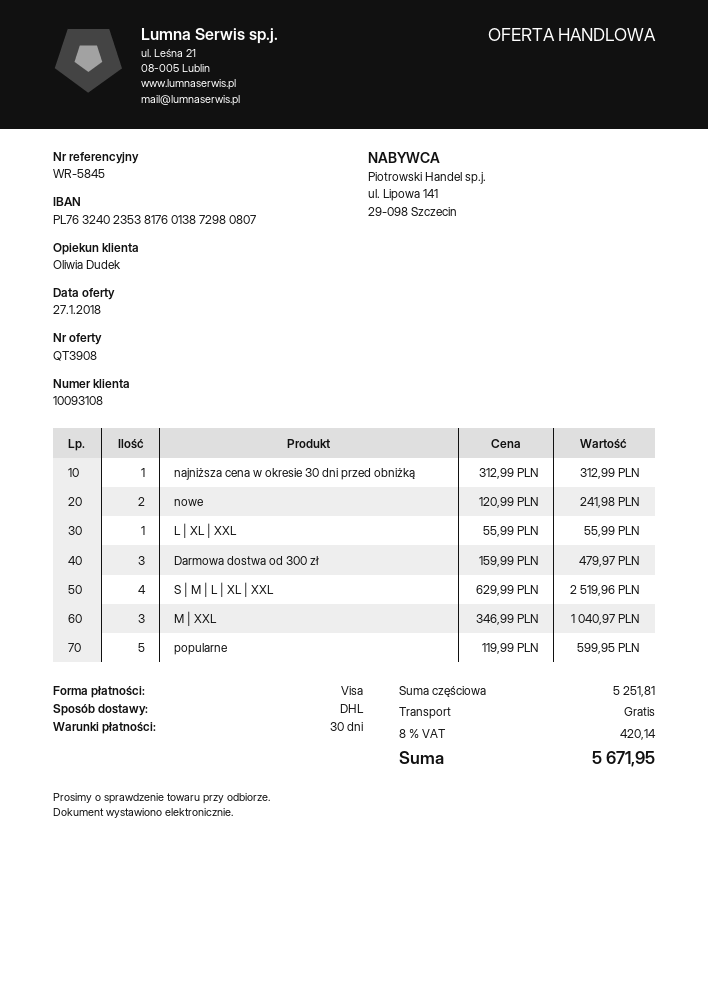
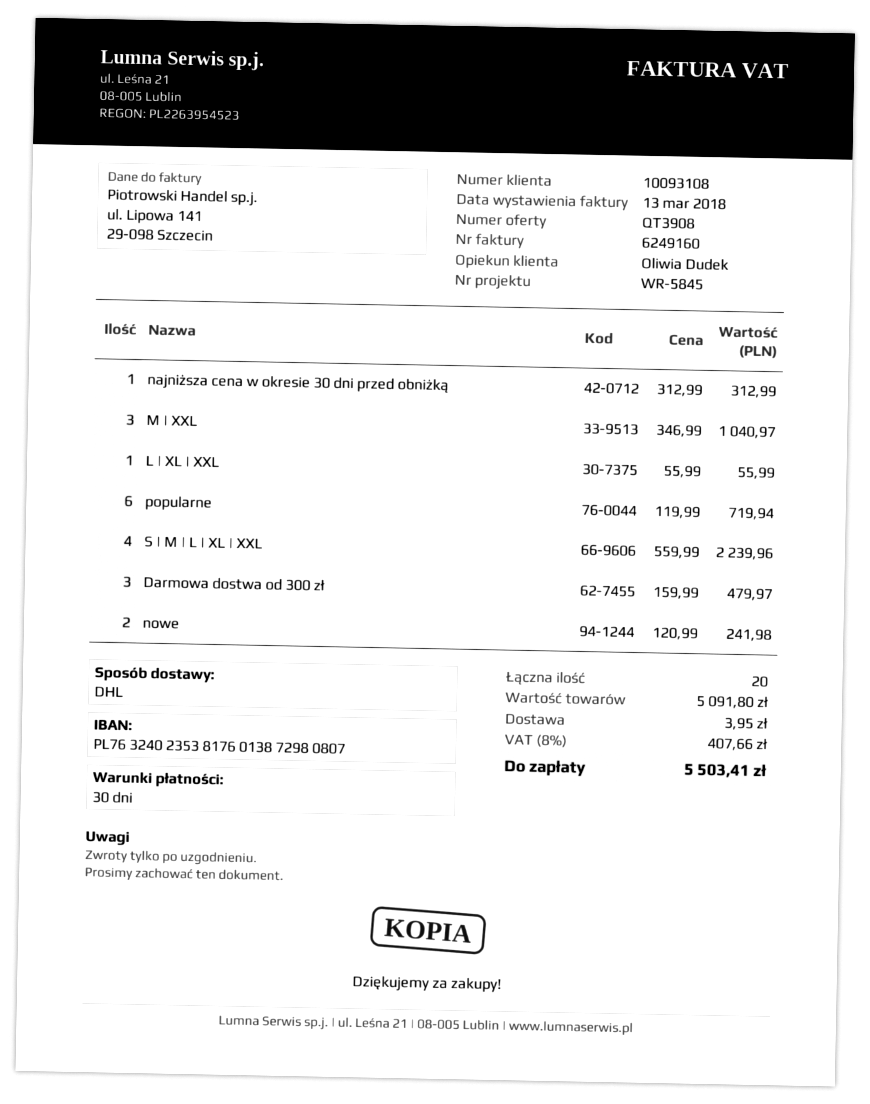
S | M | L | XL | XXL: 4 x 629.99 = 2519.96 -> 4 x 559.99 = 2239.96
popularne: 5 x 119.99 = 599.95 -> 6 x 119.99 = 719.94
subtotal: 5251.81 -> 5091.80
shipping: 0.00 -> 3.95
tax: 8% = 420.14 -> 8% = 407.66
total: 5671.95 -> 5503.41

